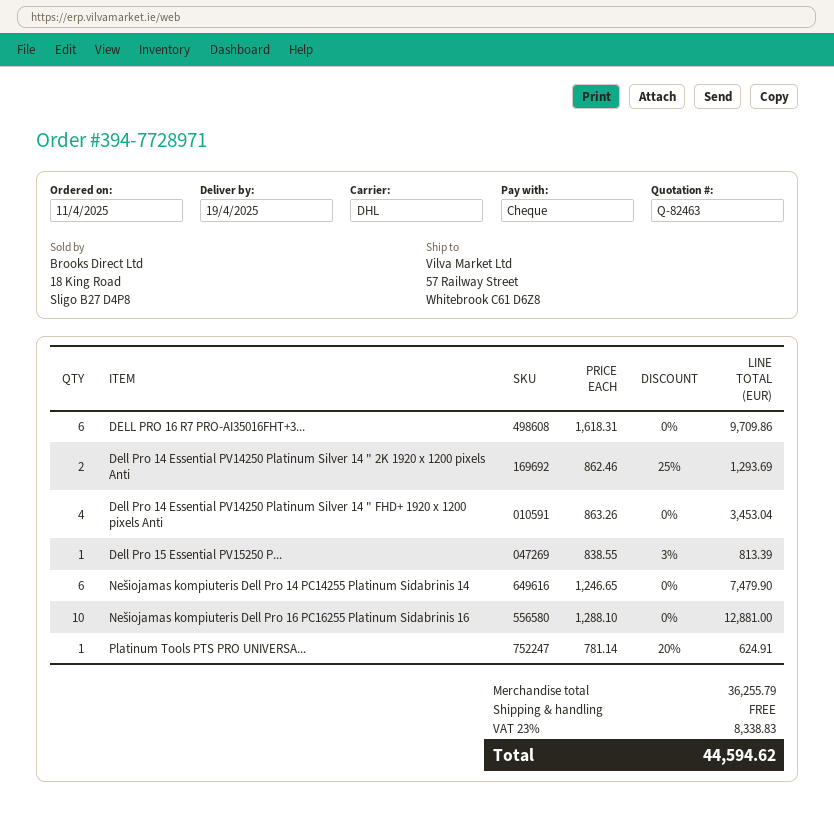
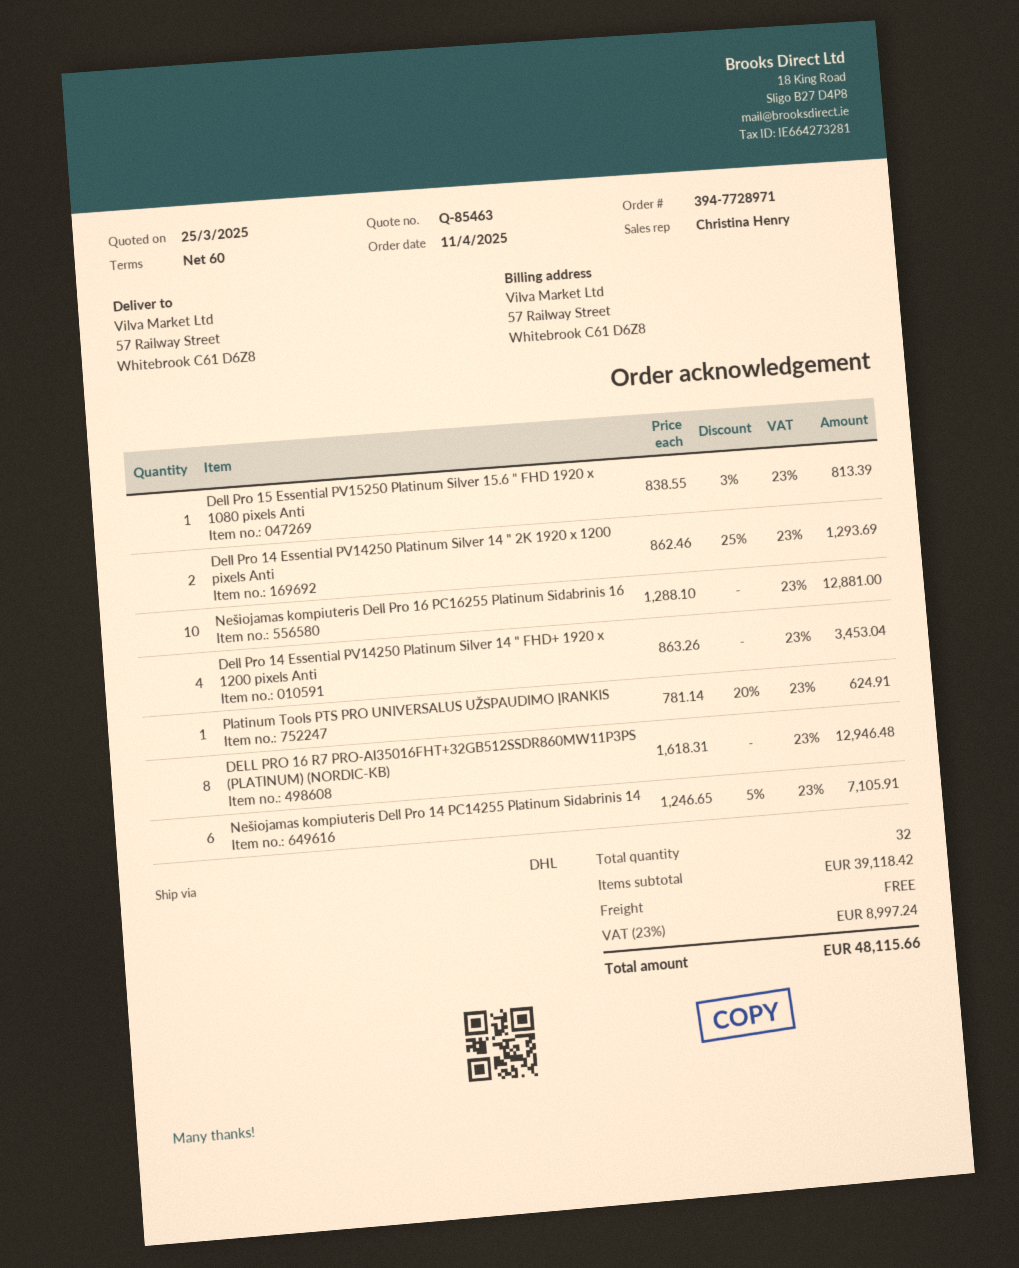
quote number: Q-82463 -> Q-85463
DELL PRO 16 R7 PRO-AI35016FHT+3...: 6 x 1618.31 = 9709.86 -> 8 x 1618.31 = 12946.48
Nešiojamas kompiuteris Dell Pro 14 PC14255 Platinum Sidabrinis 14: 6 x 1246.65 = 7479.90 -> 6 x 1246.65 - 5% = 7105.91
subtotal: 36255.79 -> 39118.42
tax: 23% = 8338.83 -> 23% = 8997.24
total: 44594.62 -> 48115.66

